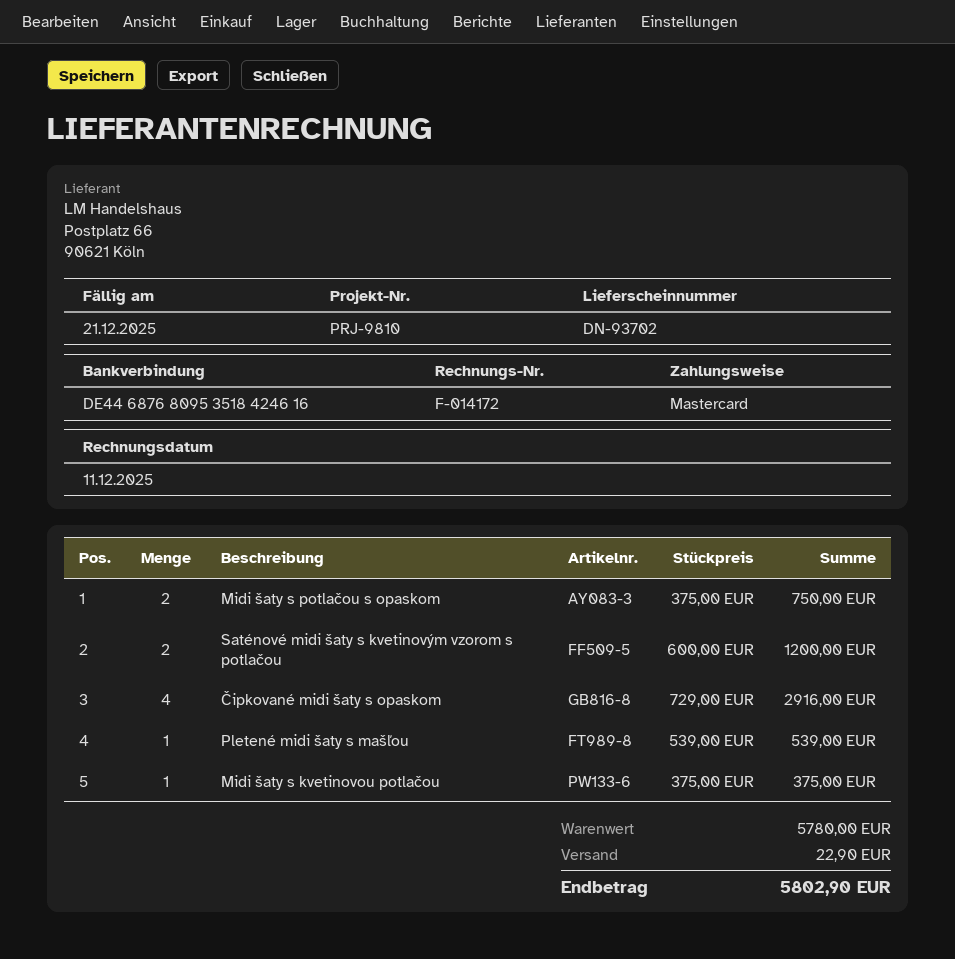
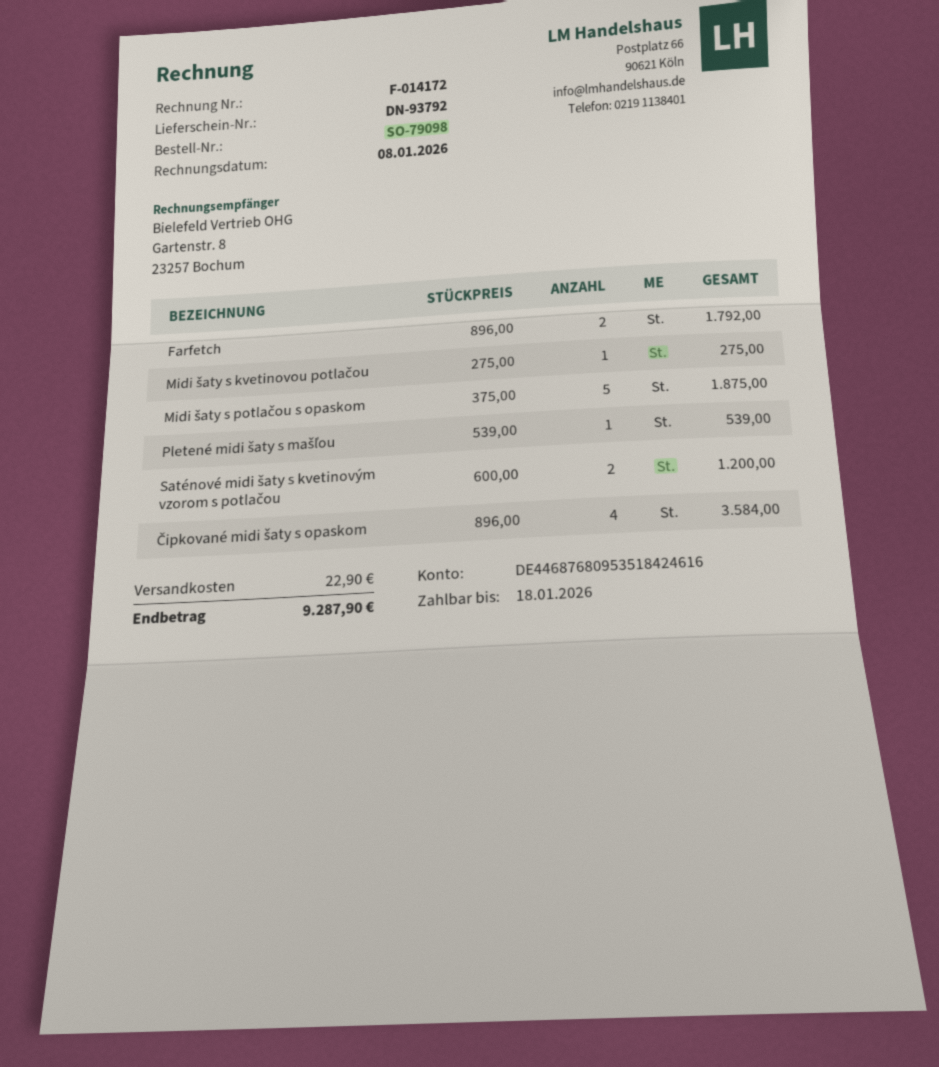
delivery note number: DN-93702 -> DN-93792
invoice date: 2025-12-11 -> 2026-01-08
due date: 2025-12-21 -> 2026-01-18
Midi šaty s potlačou s opaskom: 2 x 375.00 = 750.00 -> 5 x 375.00 = 1875.00
Čipkované midi šaty s opaskom: 4 x 729.00 = 2916.00 -> 4 x 896.00 = 3584.00
Midi šaty s kvetinovou potlačou: 1 x 375.00 = 375.00 -> 1 x 275.00 = 275.00
Farfetch: none -> 2 x 896.00 = 1792.00
total: 5802.90 -> 9287.90

